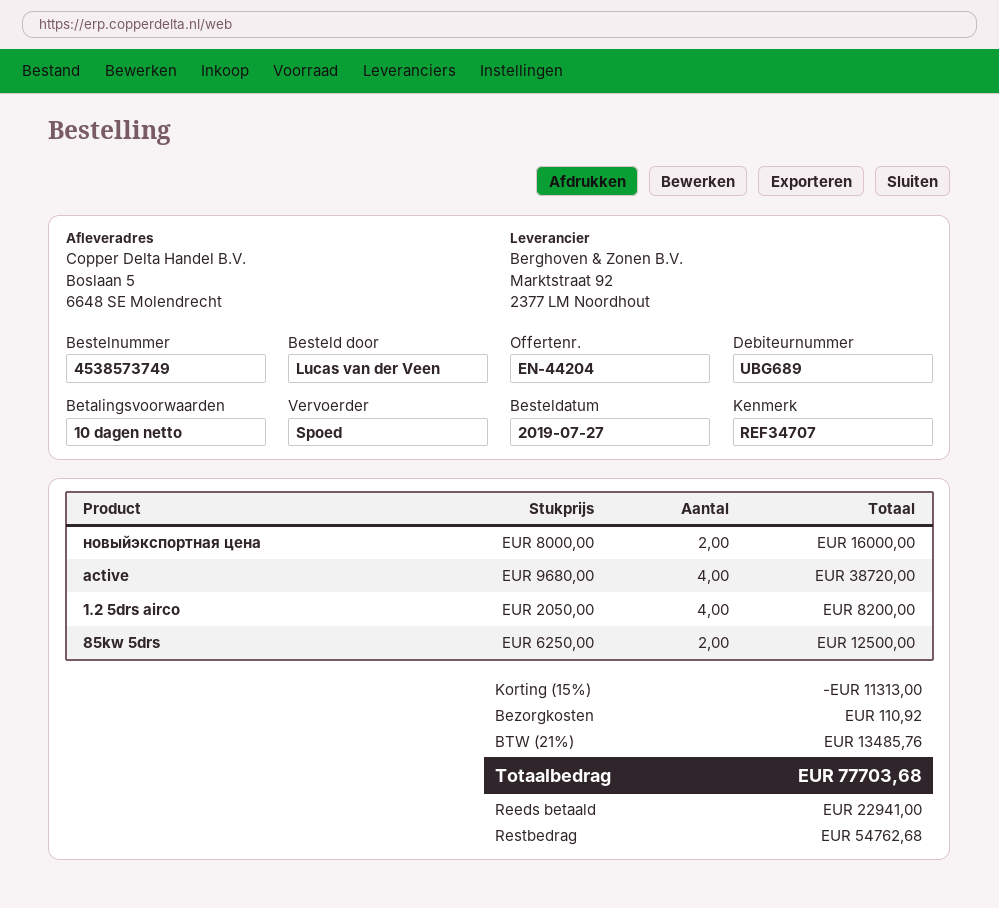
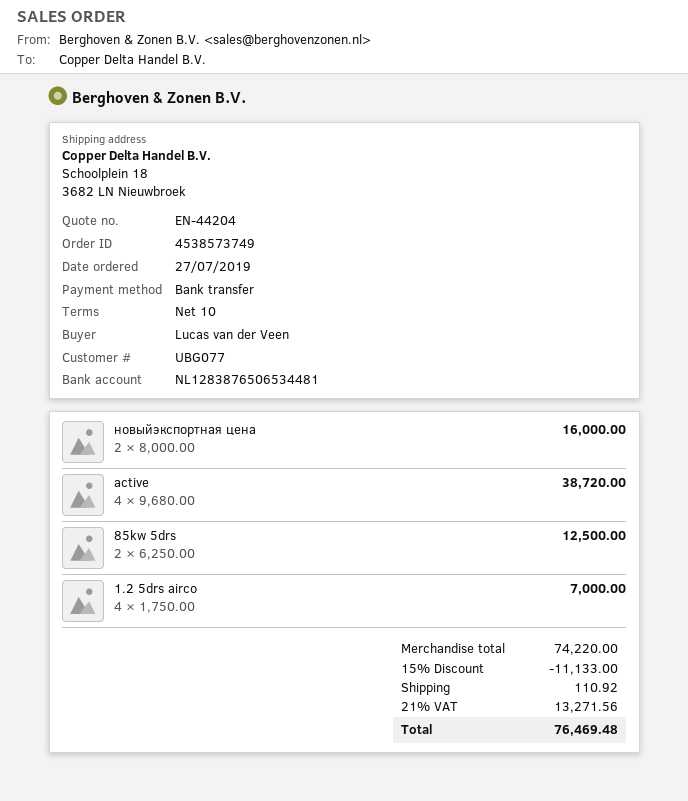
customer number: UBG689 -> UBG077
ship to: Boslaan 5, 6648 SE Molendrecht -> Schoolplein 18, 3682 LN Nieuwbroek
1.2 5drs airco: 4 x 2050.00 = 8200.00 -> 4 x 1750.00 = 7000.00
discount: 15% = 11313.00 -> 15% = 11133.00
tax: 21% = 13485.76 -> 21% = 13271.56
total: 77703.68 -> 76469.48

